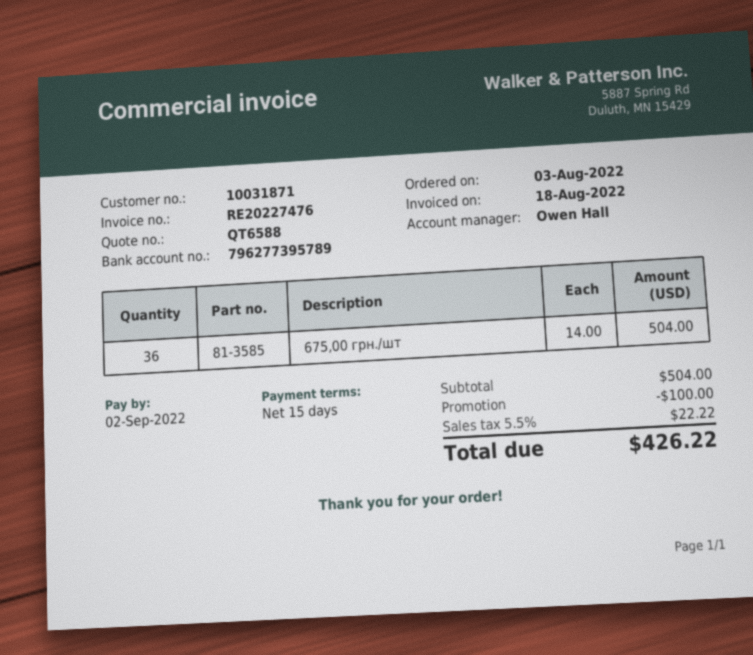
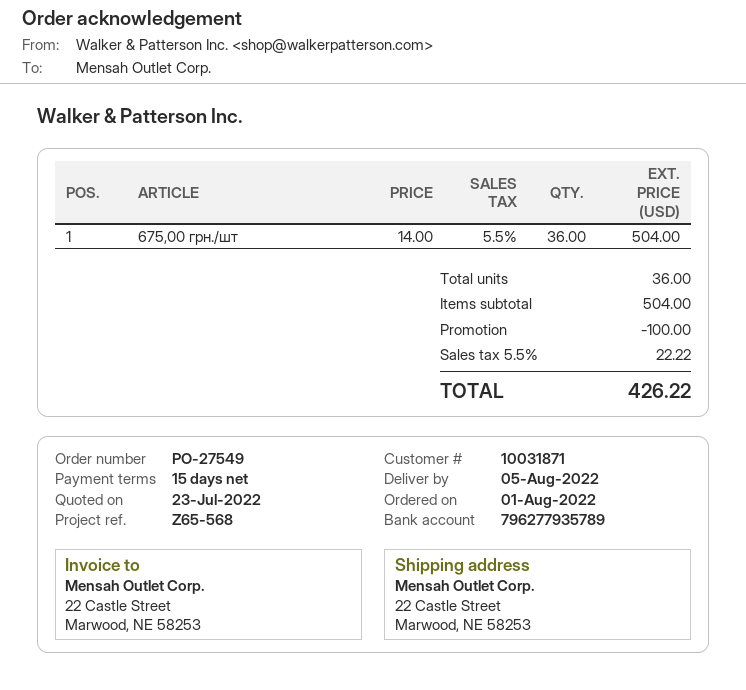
order date: 2022-08-03 -> 2022-08-01
bank account: 796277395789 -> 796277935789

